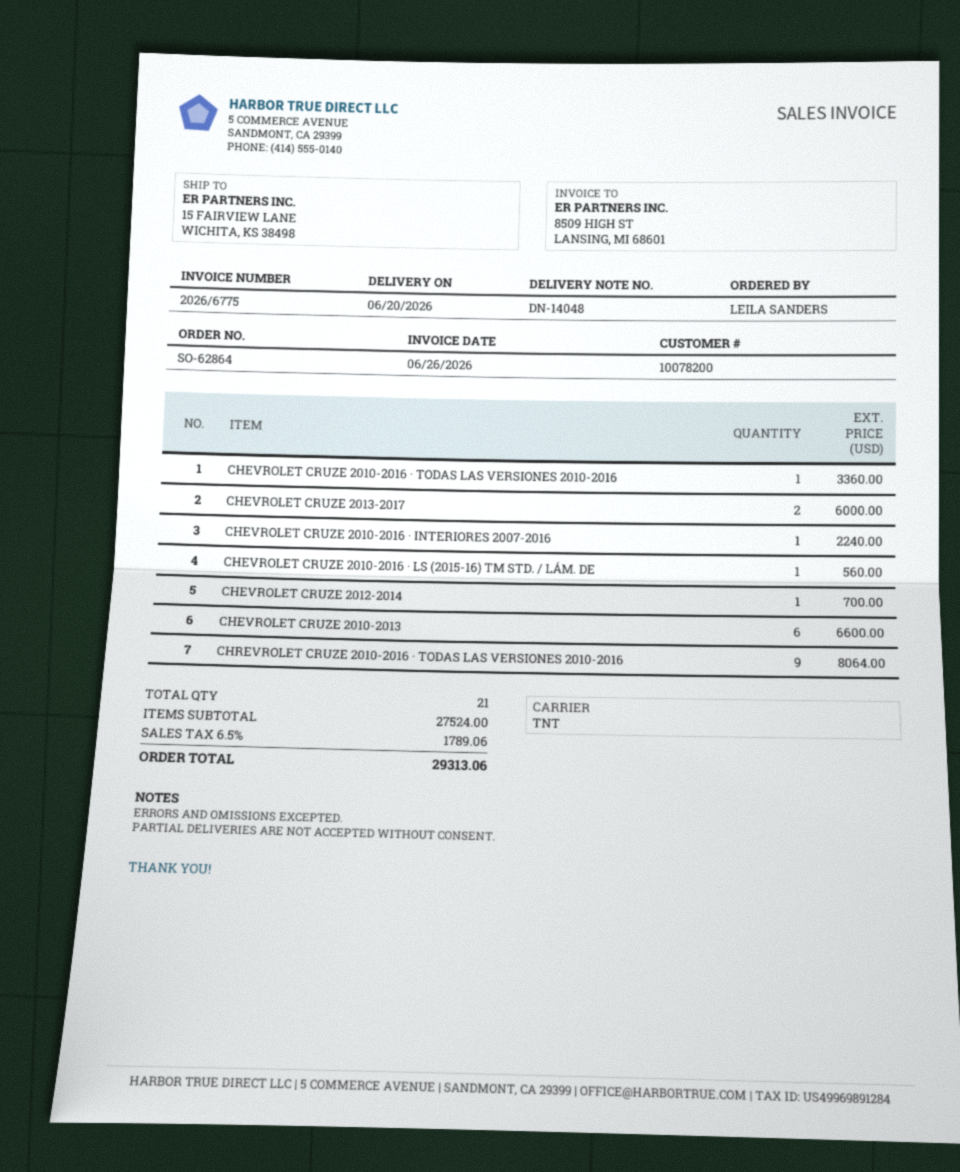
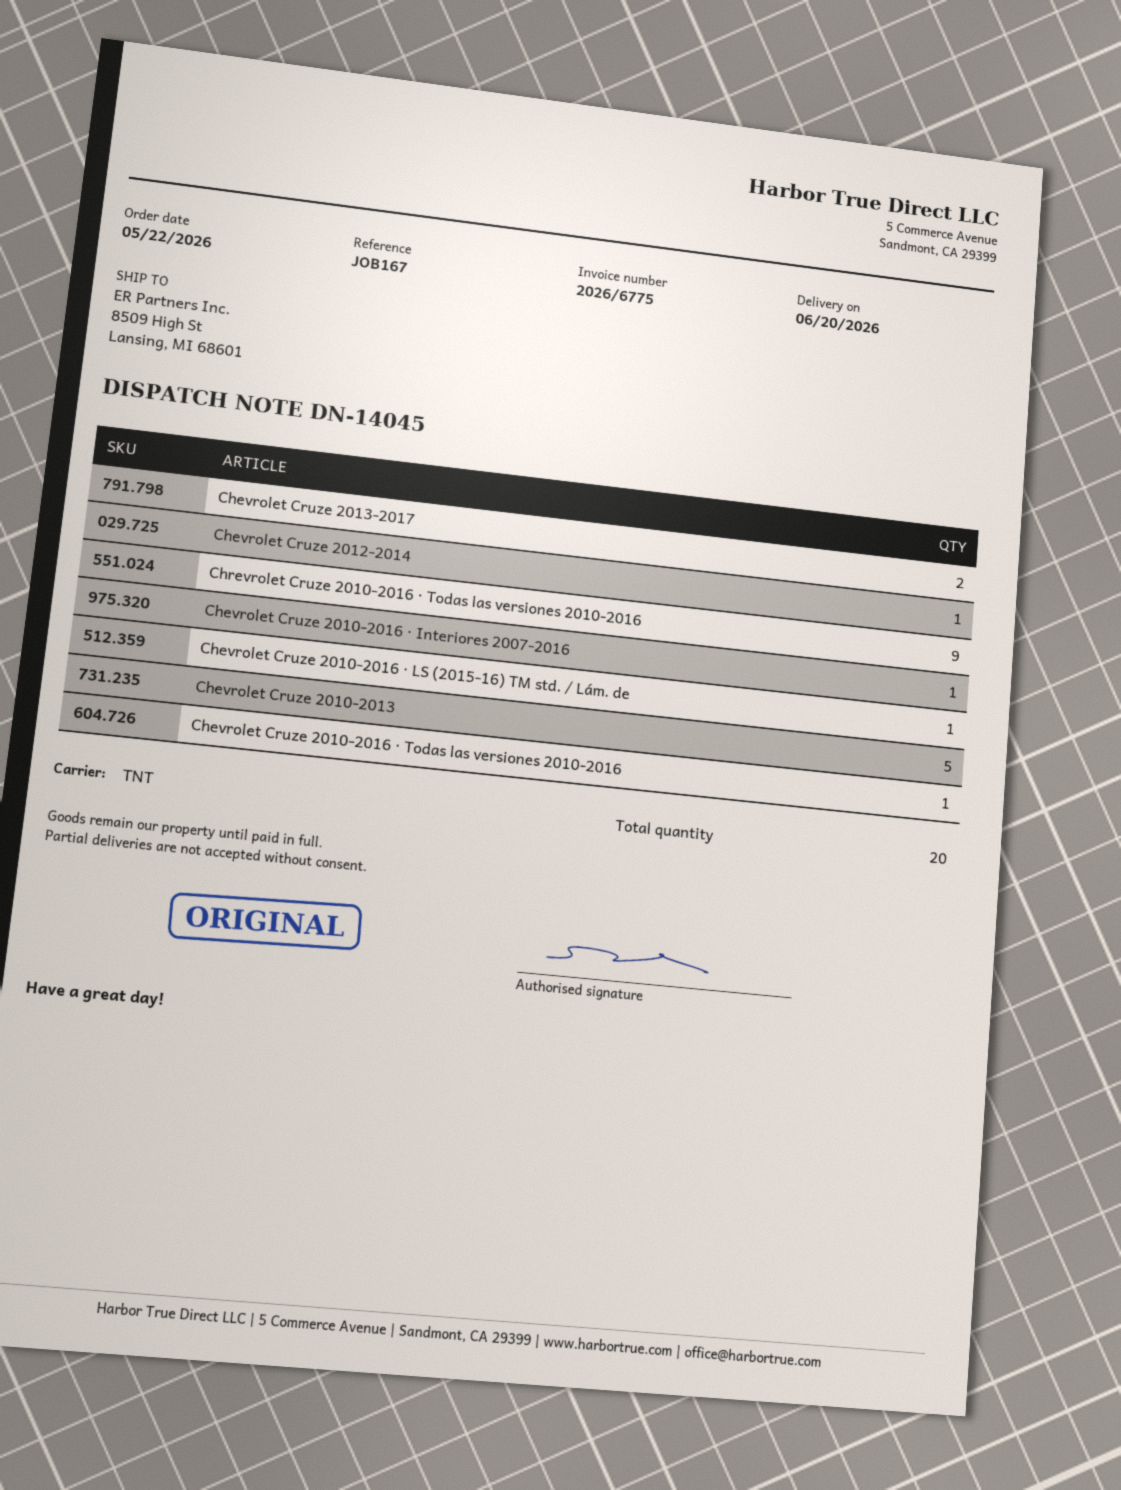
delivery note number: DN-14048 -> DN-14045
ship to: 15 FAIRVIEW LANE, WICHITA, KS 38498 -> 8509 High St, Lansing, MI 68601
CHEVROLET CRUZE 2010-2013: 6 -> 5
total quantity: 21 -> 20

